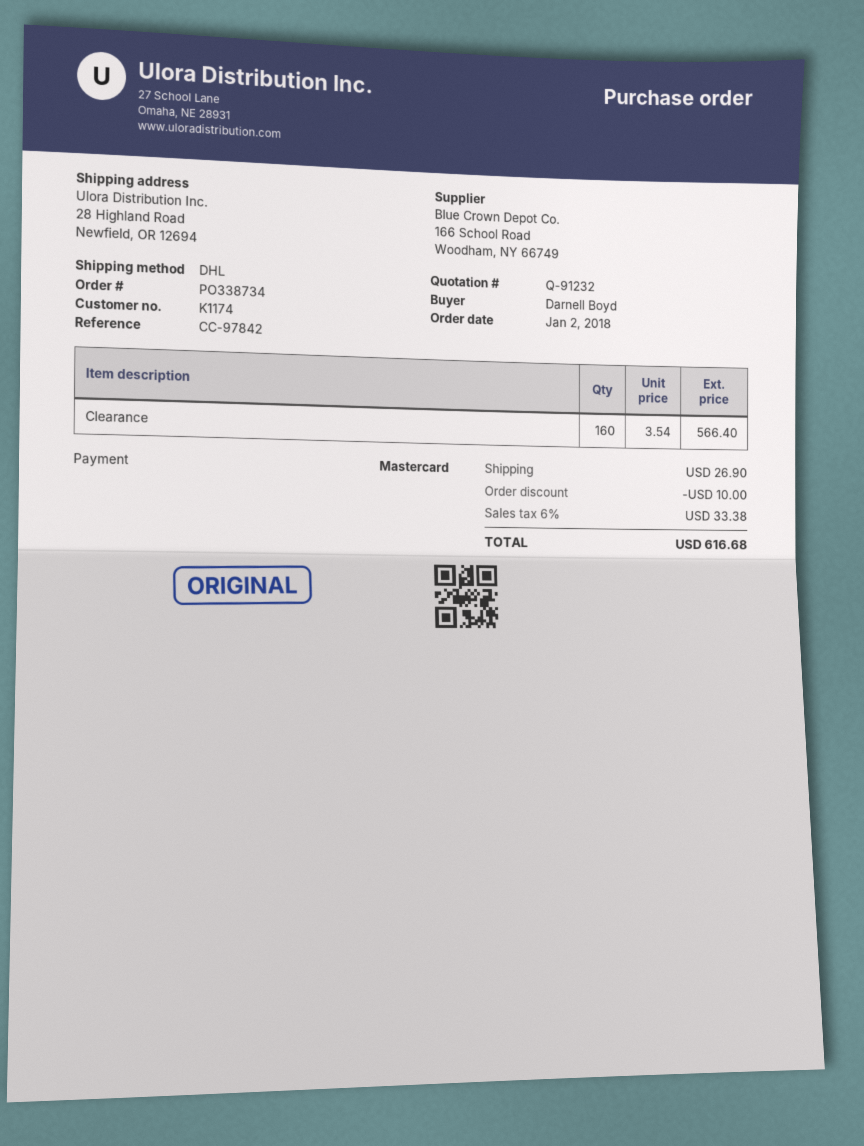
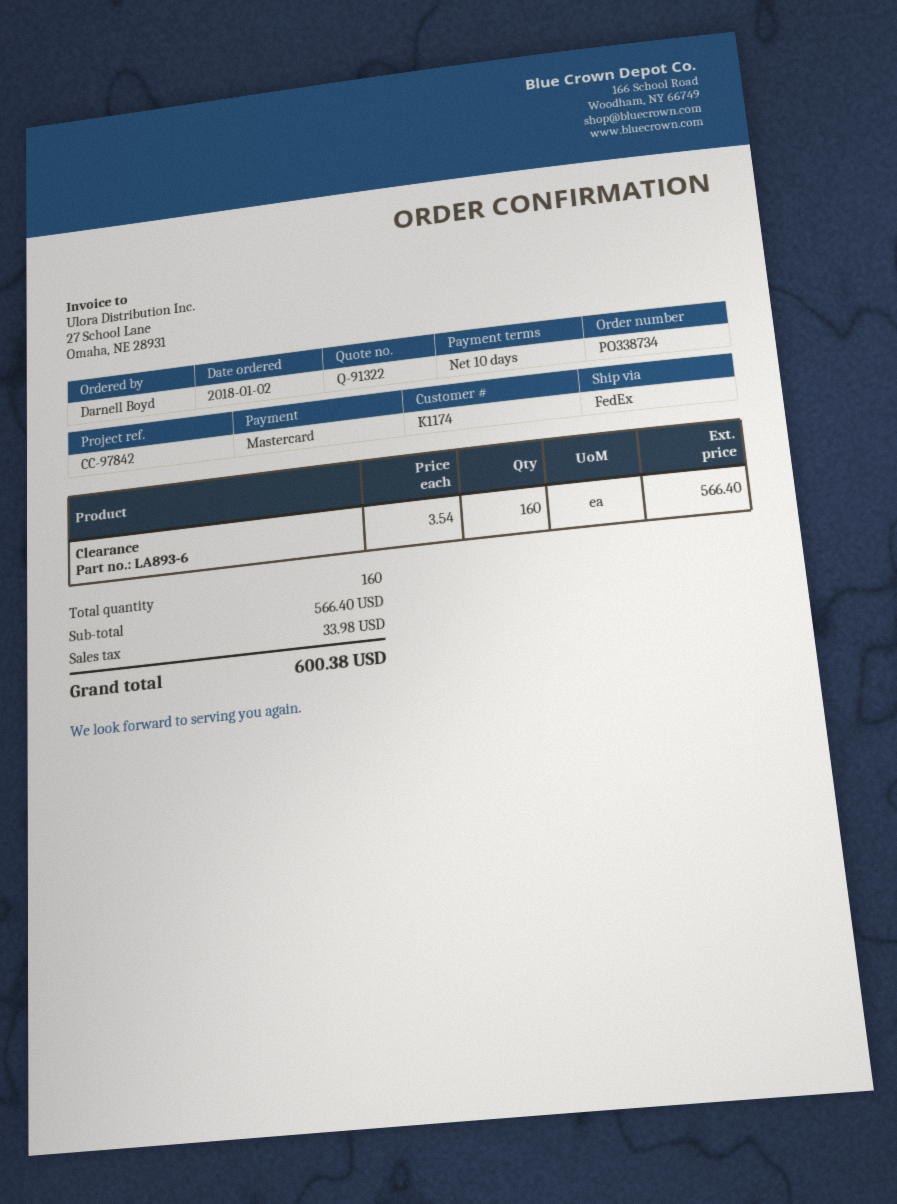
quote number: Q-91232 -> Q-91322
shipping method: DHL -> FedEx
discount: 10.00 -> none
shipping: 26.90 -> none
tax: 33.38 -> 33.98
total: 616.68 -> 600.38

